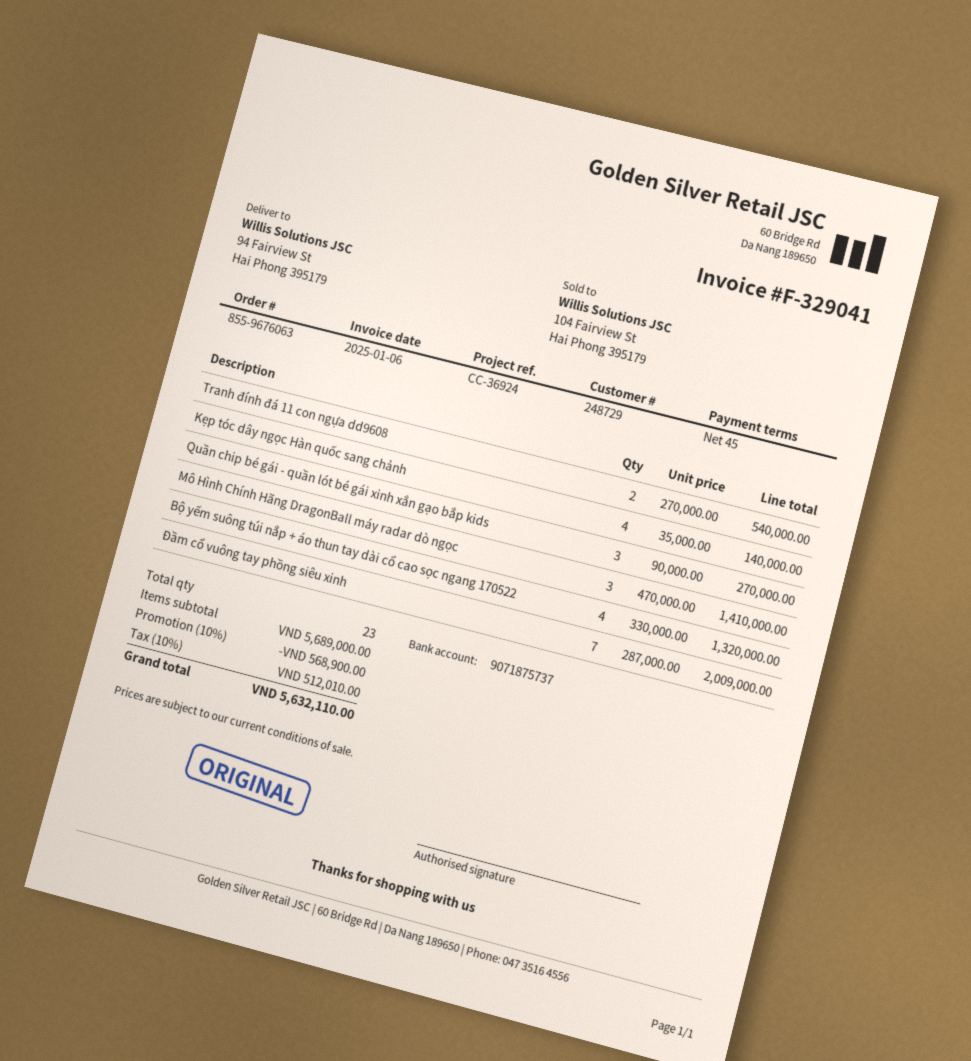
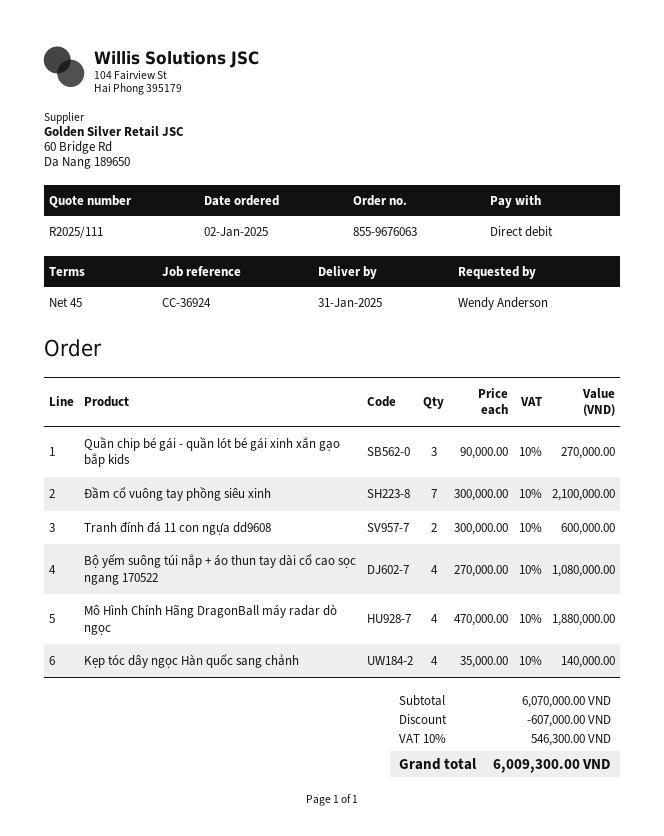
Tranh đính đá 11 con ngựa dd9608: 2 x 270000.00 = 540000.00 -> 2 x 300000.00 = 600000.00
Mô Hình Chính Hãng DragonBall máy radar dò ngọc: 3 x 470000.00 = 1410000.00 -> 4 x 470000.00 = 1880000.00
Bộ yếm suông túi nắp + áo thun tay dài cổ cao sọc ngang 170522: 4 x 330000.00 = 1320000.00 -> 4 x 270000.00 = 1080000.00
Đầm cổ vuông tay phồng siêu xinh: 7 x 287000.00 = 2009000.00 -> 7 x 300000.00 = 2100000.00
subtotal: 5689000.00 -> 6070000.00
discount: 568900.00 -> 607000.00
tax: 10% = 512010.00 -> 10% = 546300.00
total: 5632110.00 -> 6009300.00

